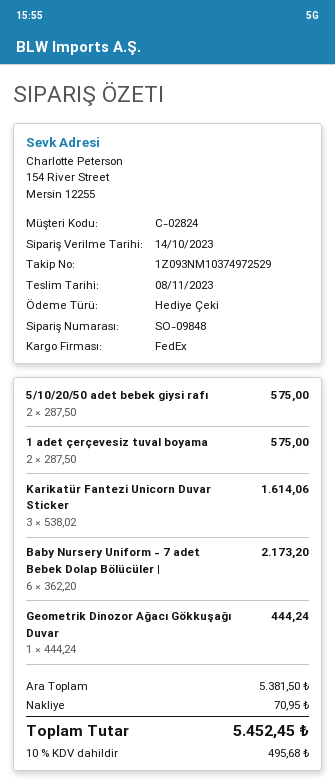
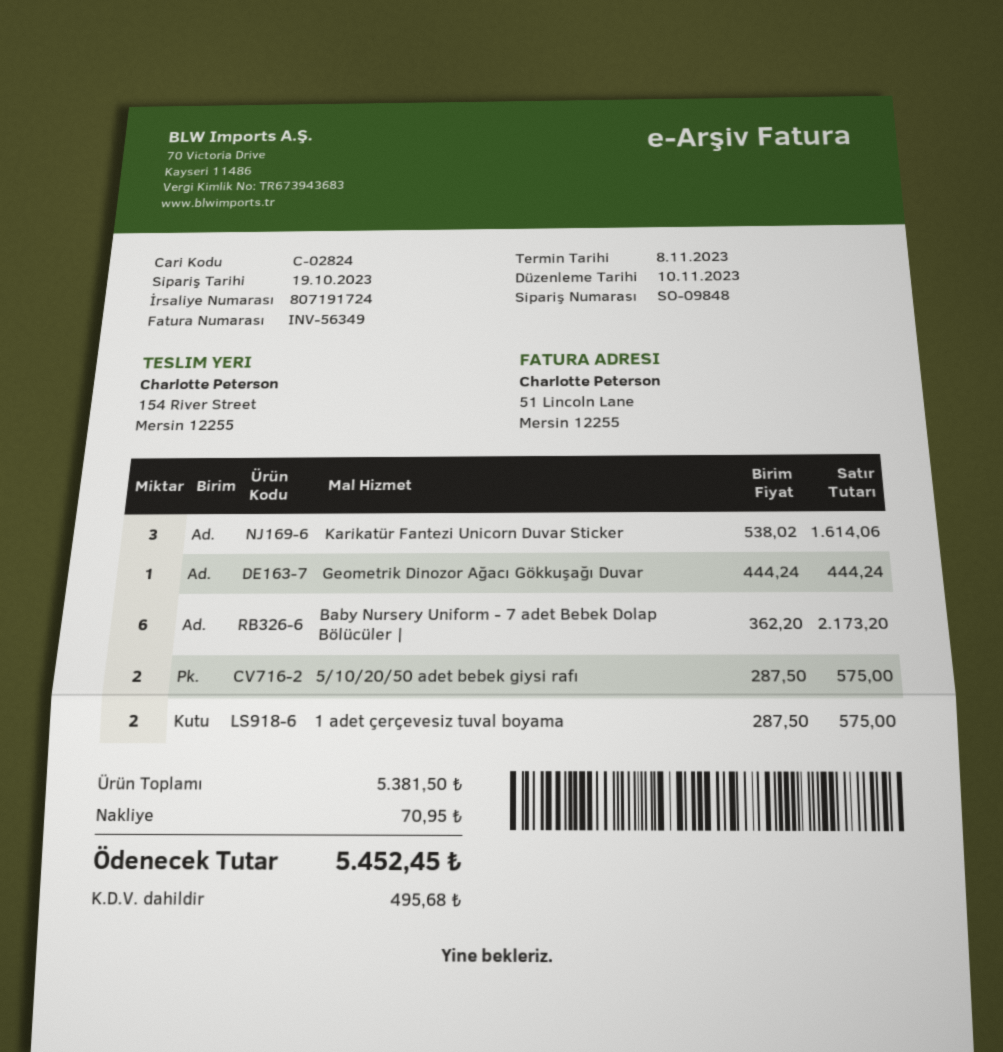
order date: 2023-10-14 -> 2023-10-19

